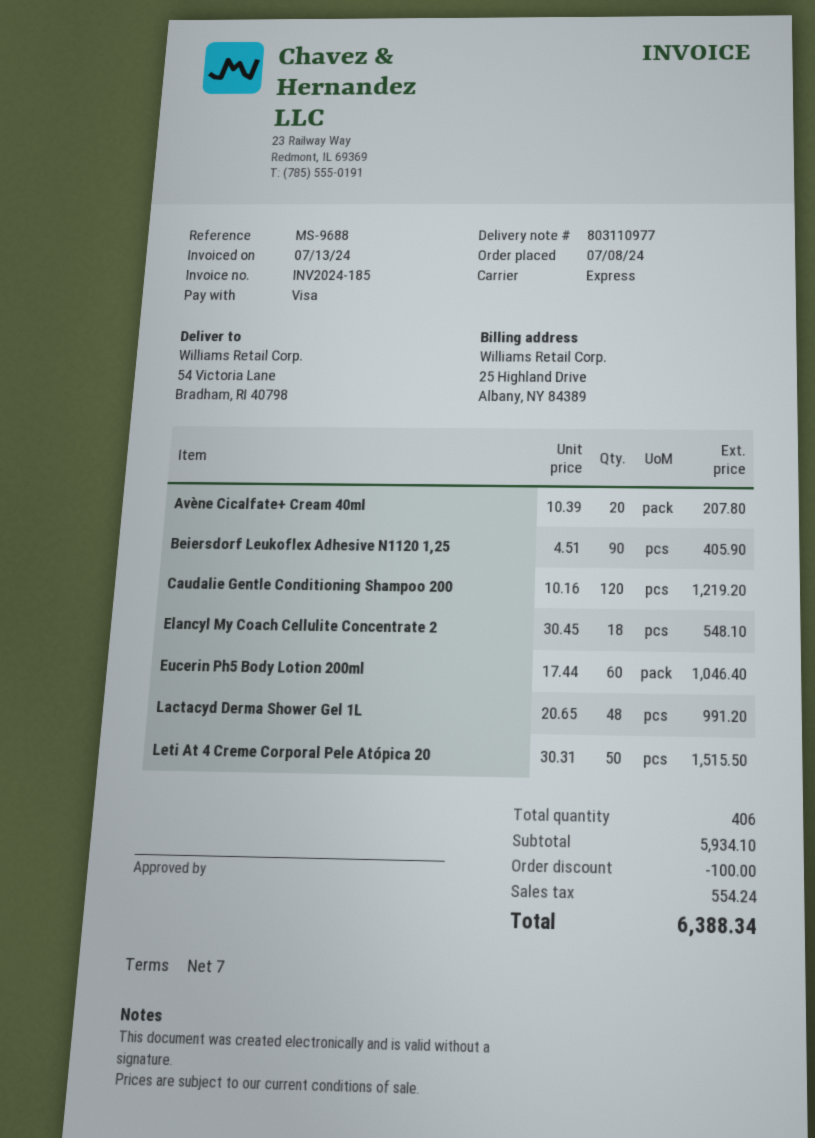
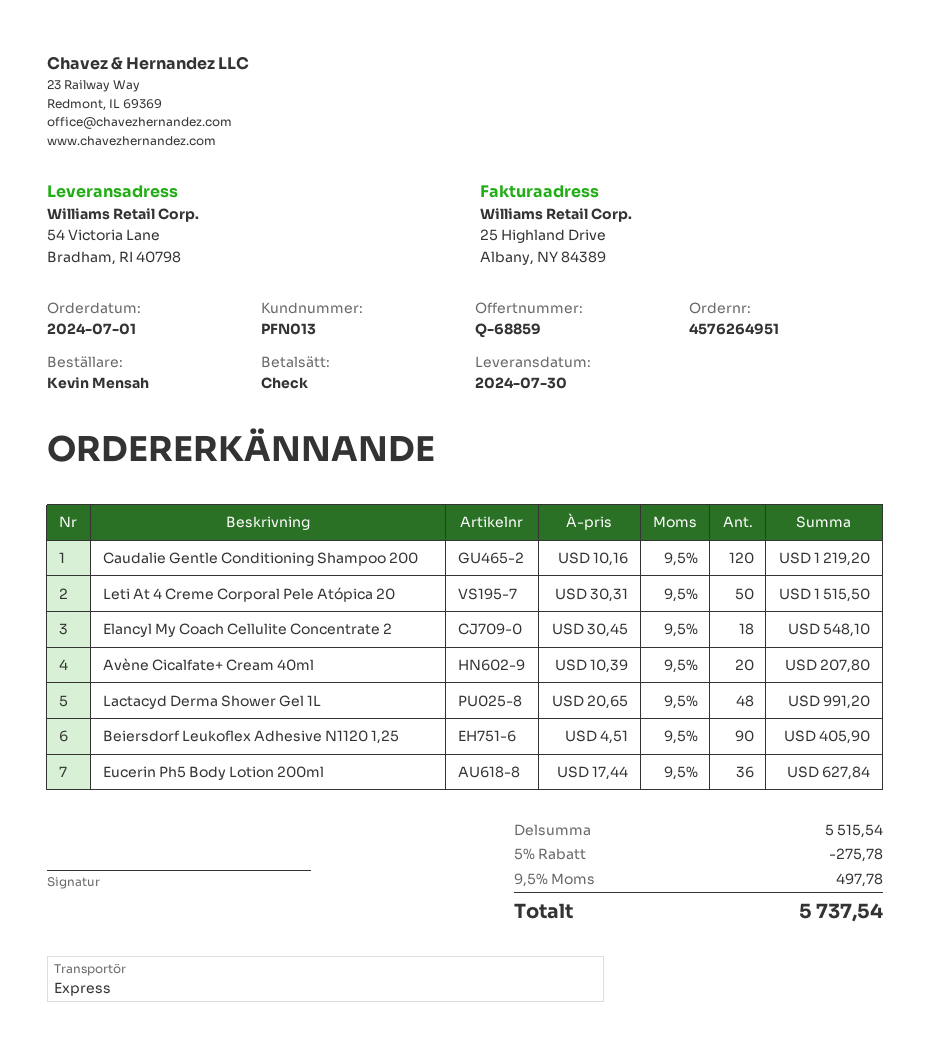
order date: 2024-07-08 -> 2024-07-01
payment method: Visa -> cheque
Eucerin Ph5 Body Lotion 200ml: 60 x 17.44 = 1046.40 -> 36 x 17.44 = 627.84
subtotal: 5934.10 -> 5515.54
discount: 100.00 -> 275.78
tax: 554.24 -> 497.78
total: 6388.34 -> 5737.54

